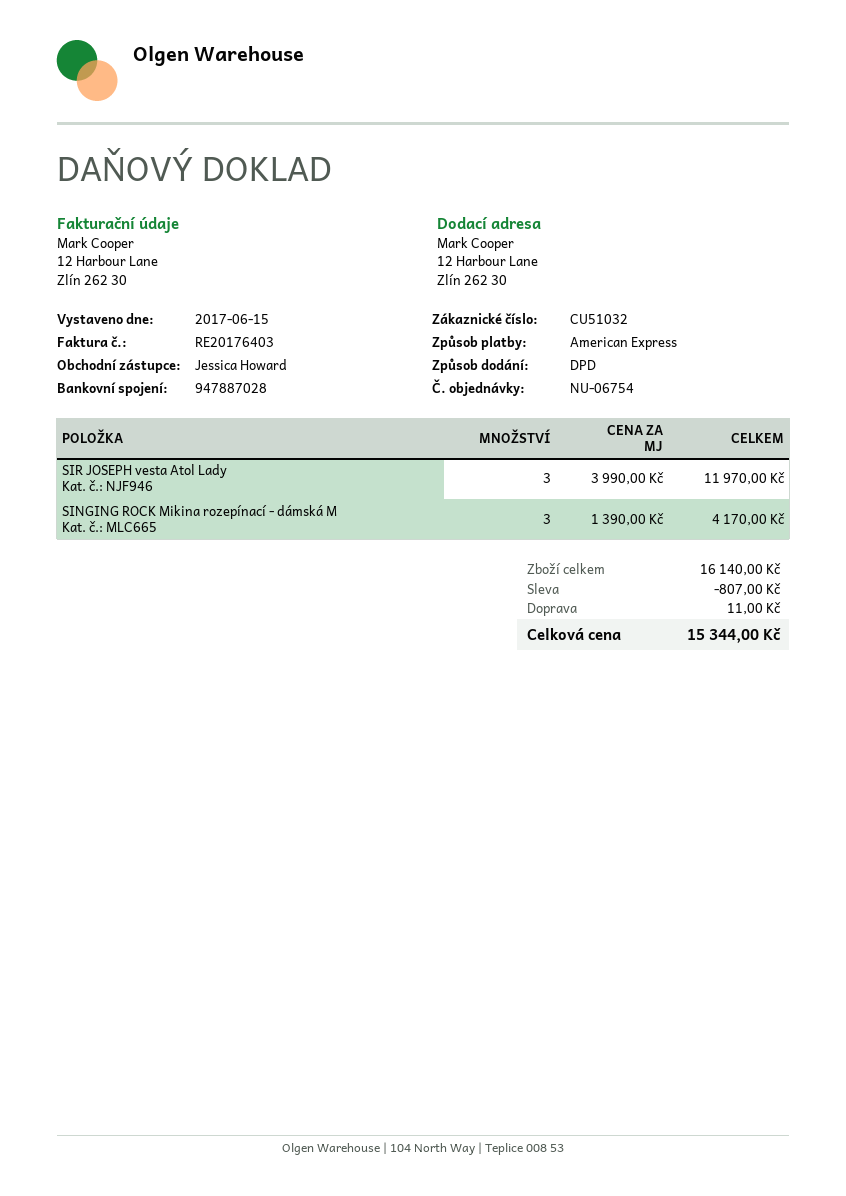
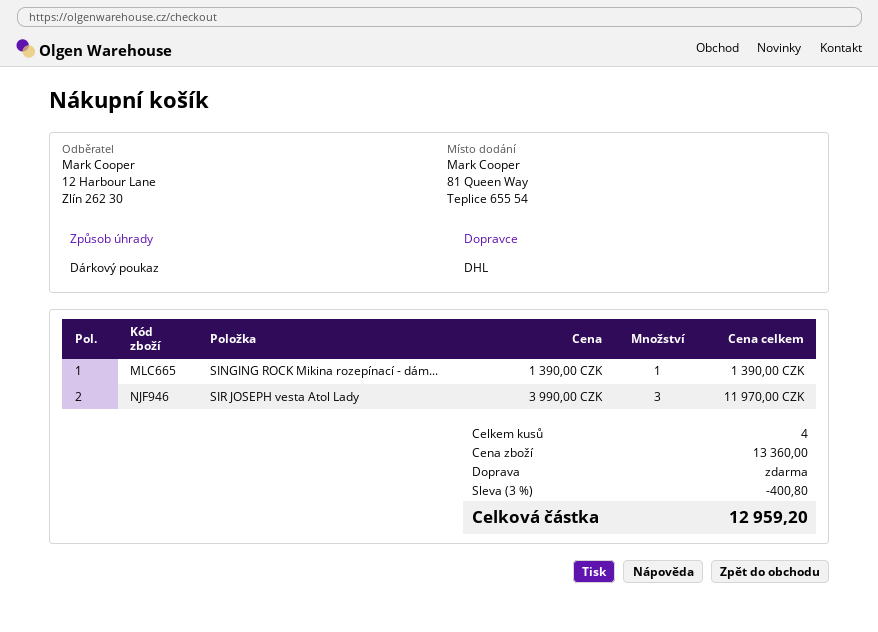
payment method: American Express -> gift card
shipping method: DPD -> DHL
ship to: 12 Harbour Lane, Zlín 262 30 -> 81 Queen Way, Teplice 655 54
SINGING ROCK Mikina rozepínací - dámská M: 3 x 1390.00 = 4170.00 -> 1 x 1390.00 = 1390.00
subtotal: 16140.00 -> 13360.00
discount: 807.00 -> 400.80
shipping: 11.00 -> 0.00
total: 15344.00 -> 12959.20

